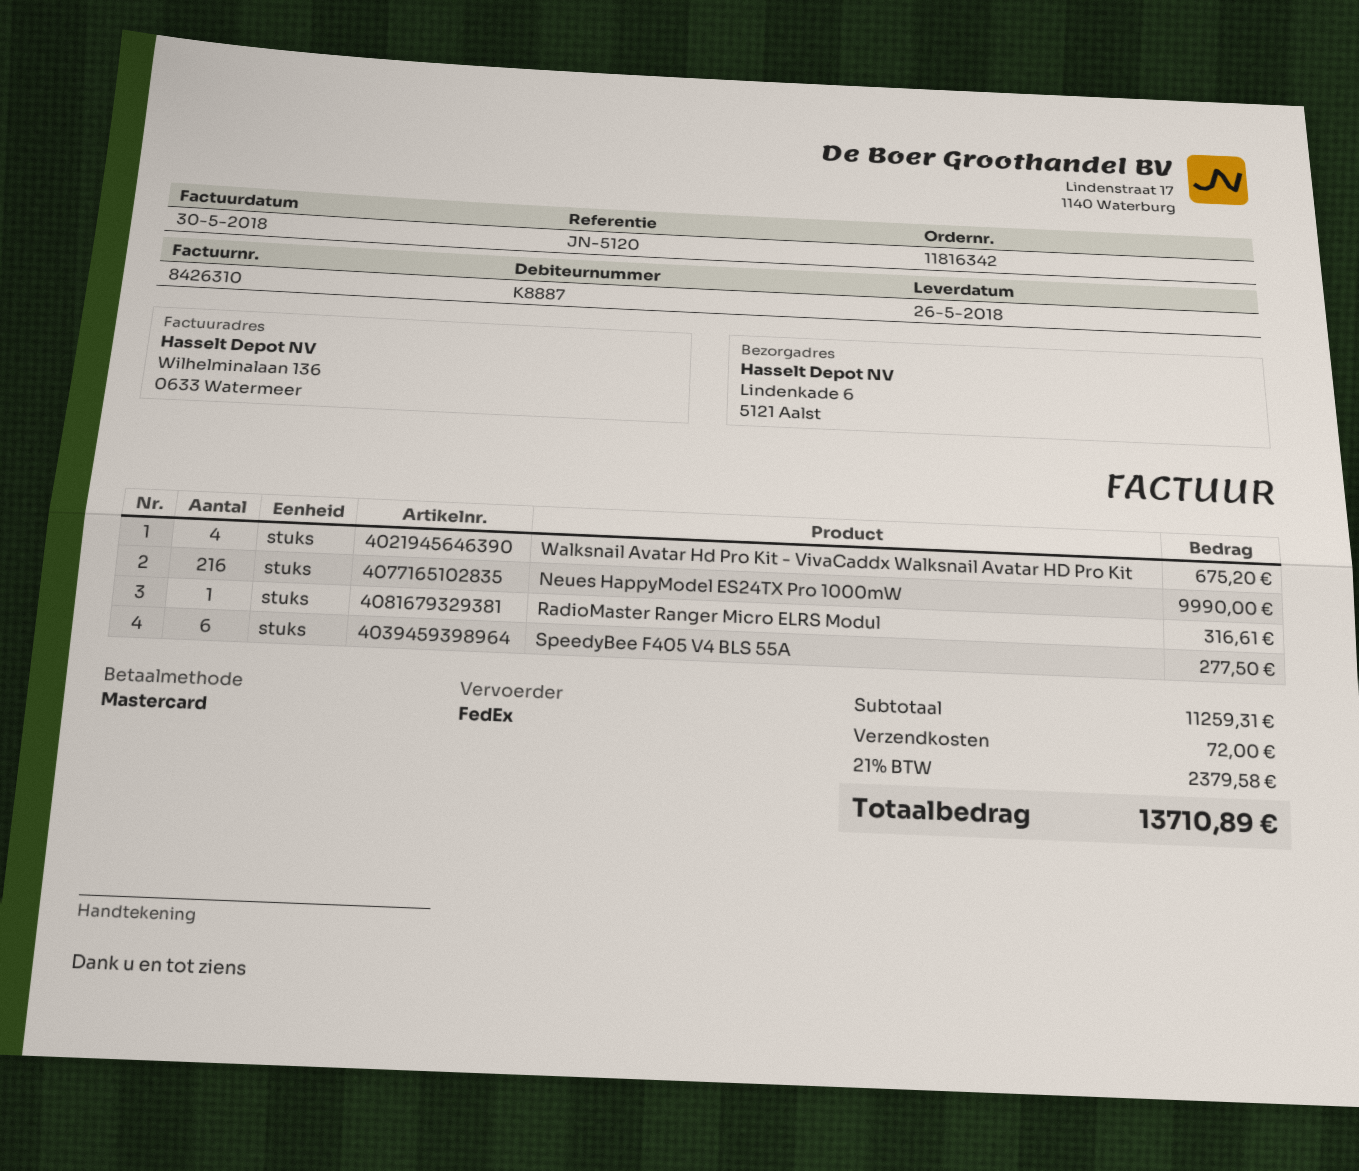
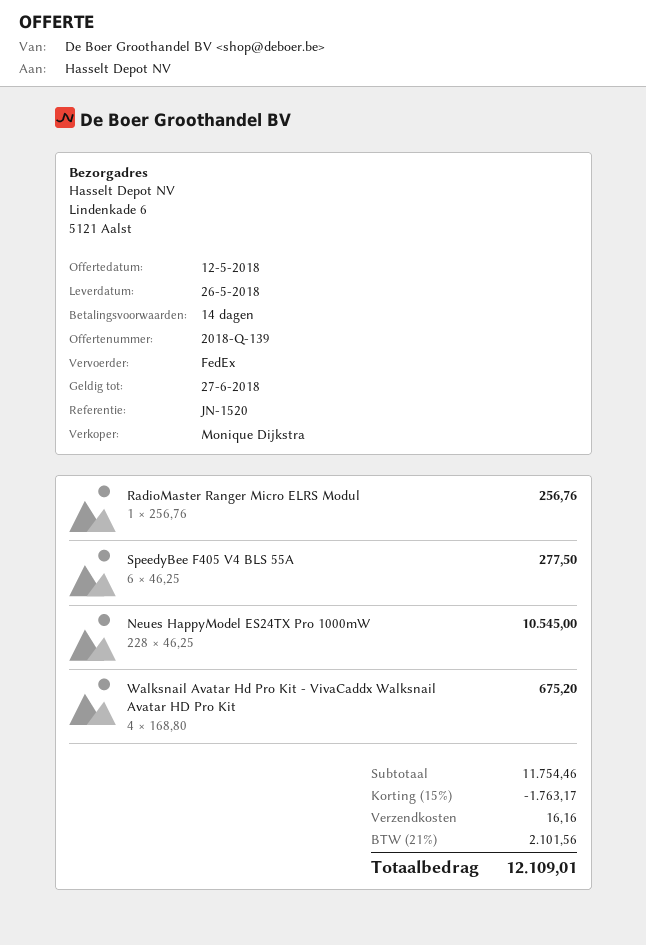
reference: JN-5120 -> JN-1520
Neues HappyModel ES24TX Pro 1000mW: 216 for 9990.00 -> 228 for 10545.00
RadioMaster Ranger Micro ELRS Modul: 1 for 316.61 -> 1 for 256.76
subtotal: 11259.31 -> 11754.46
discount: none -> 15% = 1763.17
shipping: 72.00 -> 16.16
tax: 21% = 2379.58 -> 21% = 2101.56
total: 13710.89 -> 12109.01

